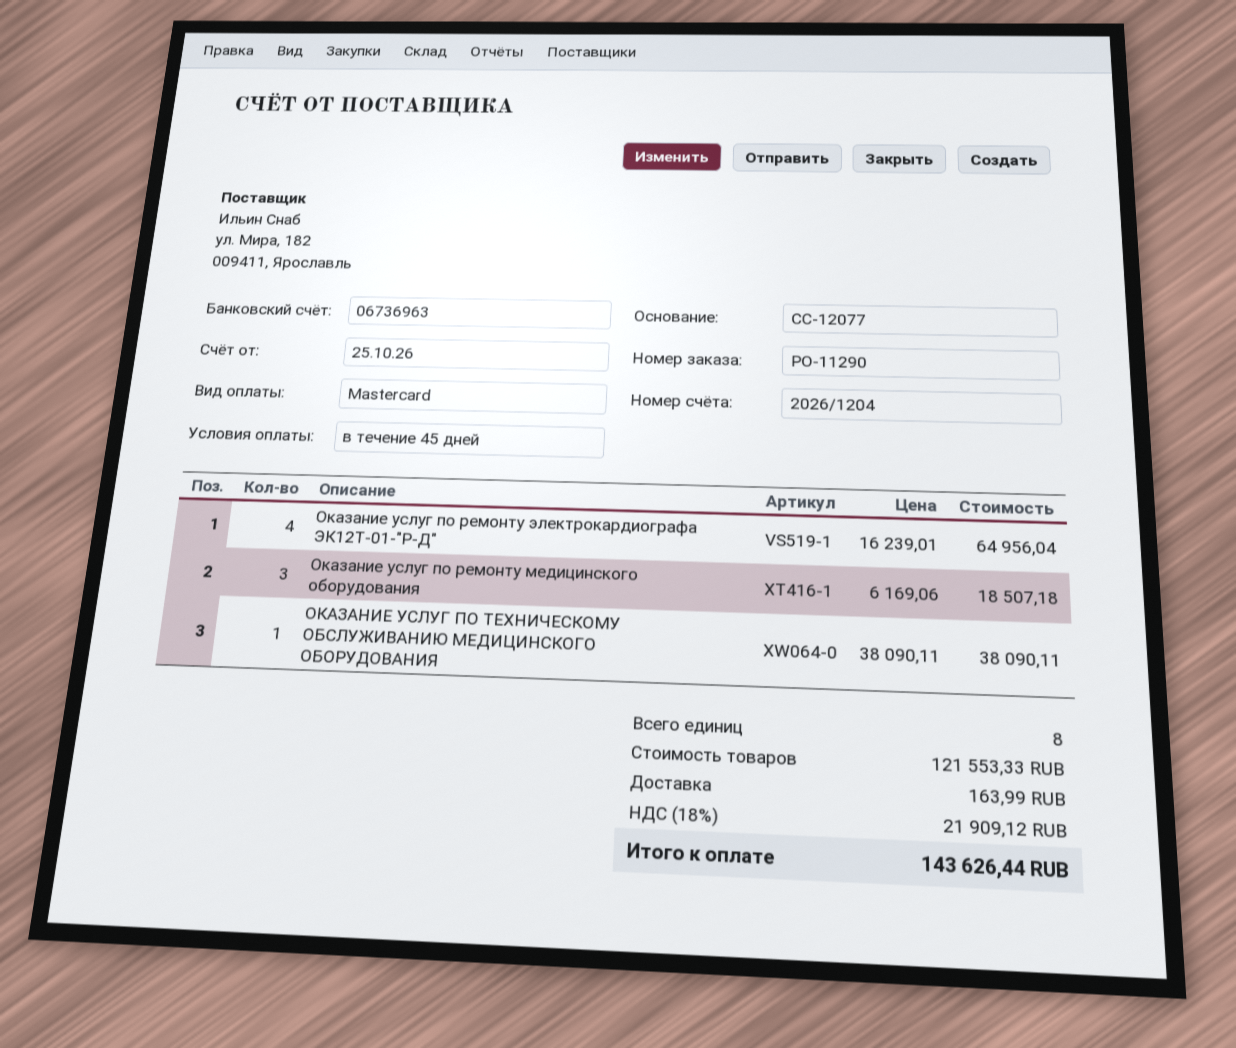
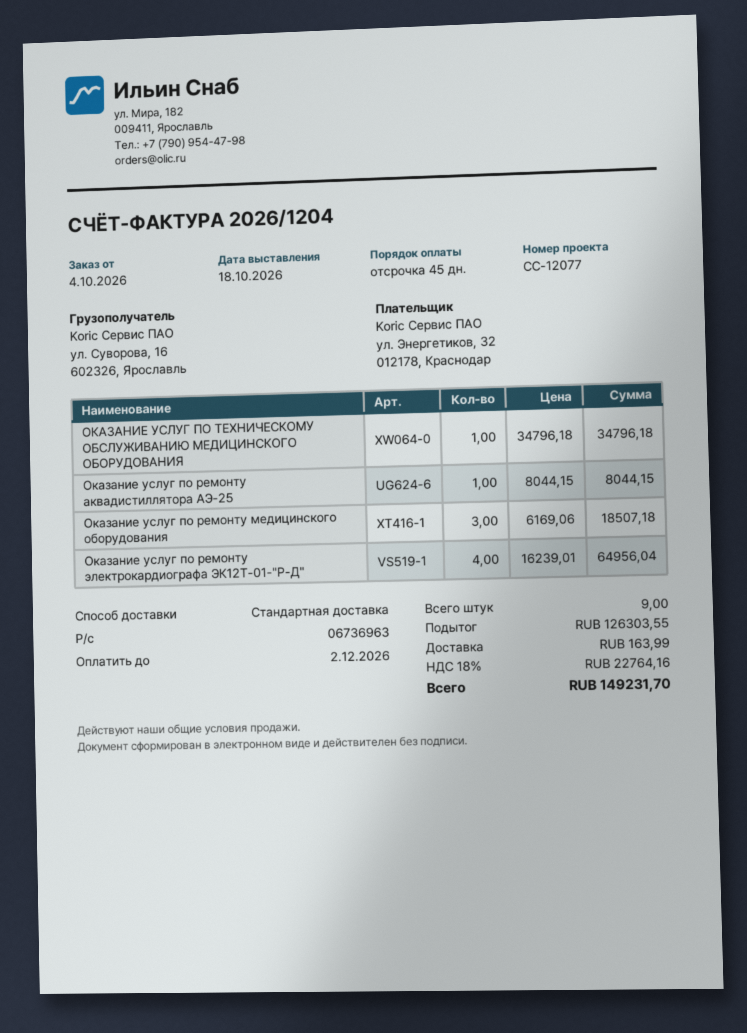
invoice date: 2026-10-25 -> 2026-10-18
ОКАЗАНИЕ УСЛУГ ПО ТЕХНИЧЕСКОМУ ОБСЛУЖИВАНИЮ МЕДИЦИНСКОГО ОБОРУДОВАНИЯ: 1 x 38090.11 = 38090.11 -> 1 x 34796.18 = 34796.18
Оказание услуг по ремонту аквадистиллятора АЭ-25: none -> 1 x 8044.15 = 8044.15
total quantity: 8 -> 9
subtotal: 121553.33 -> 126303.55
tax: 18% = 21909.12 -> 18% = 22764.16
total: 143626.44 -> 149231.70

